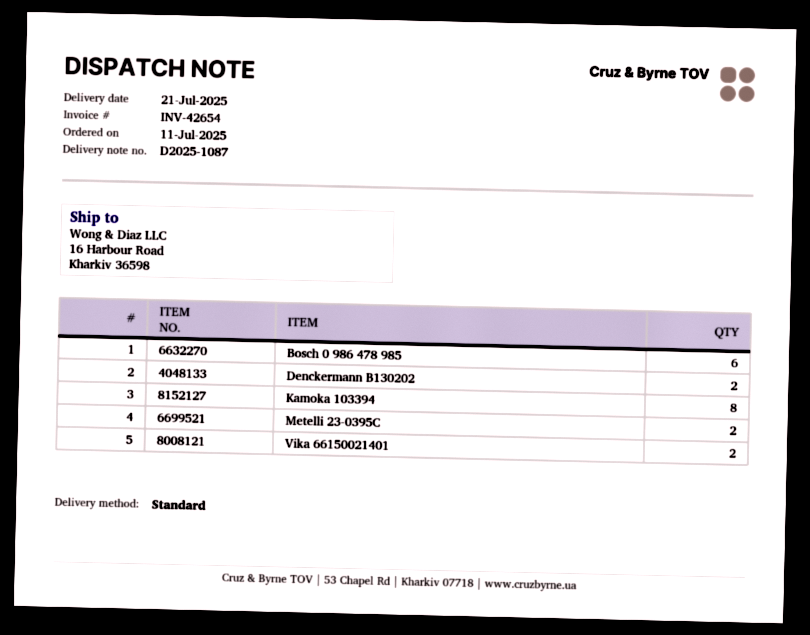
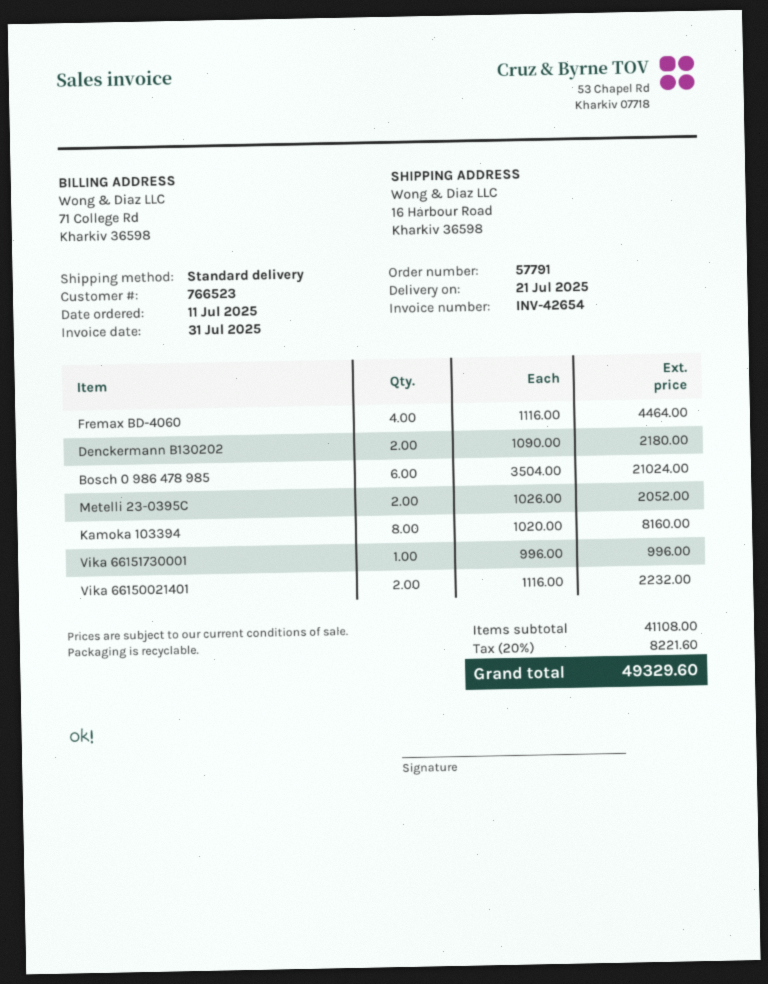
Fremax BD-4060: none -> 4
Vika 66151730001: none -> 1

